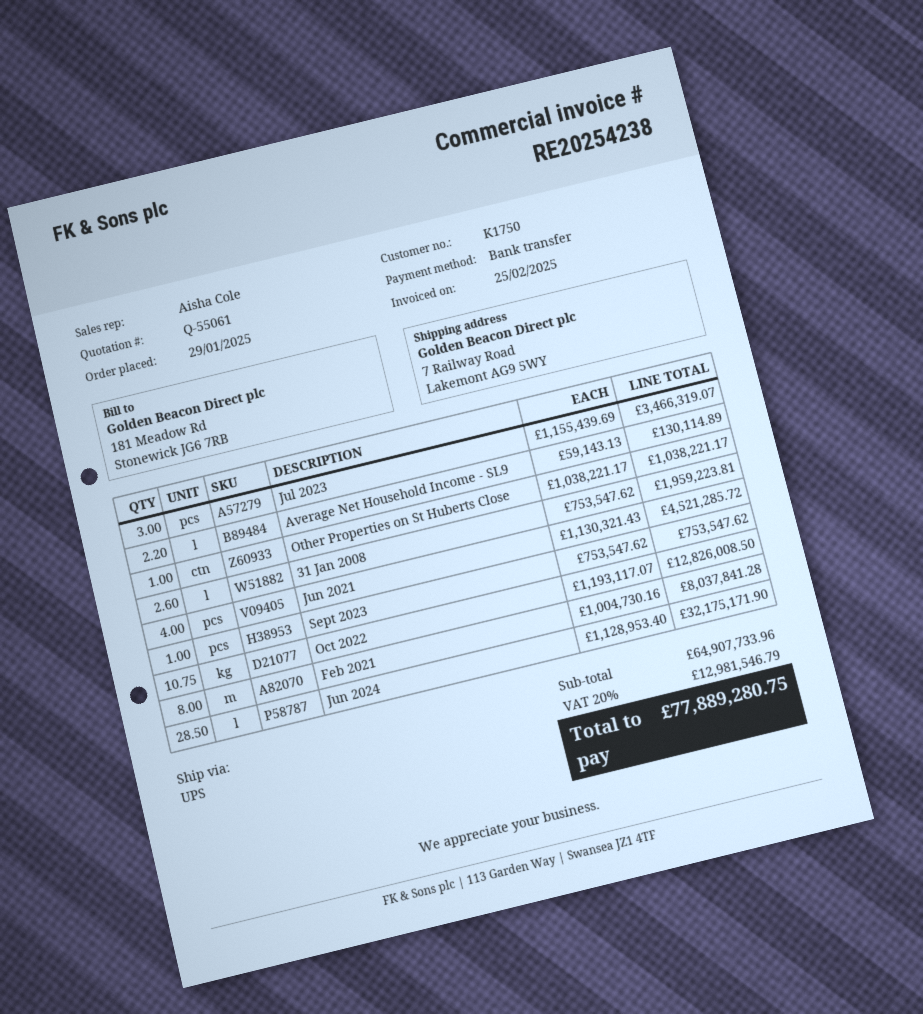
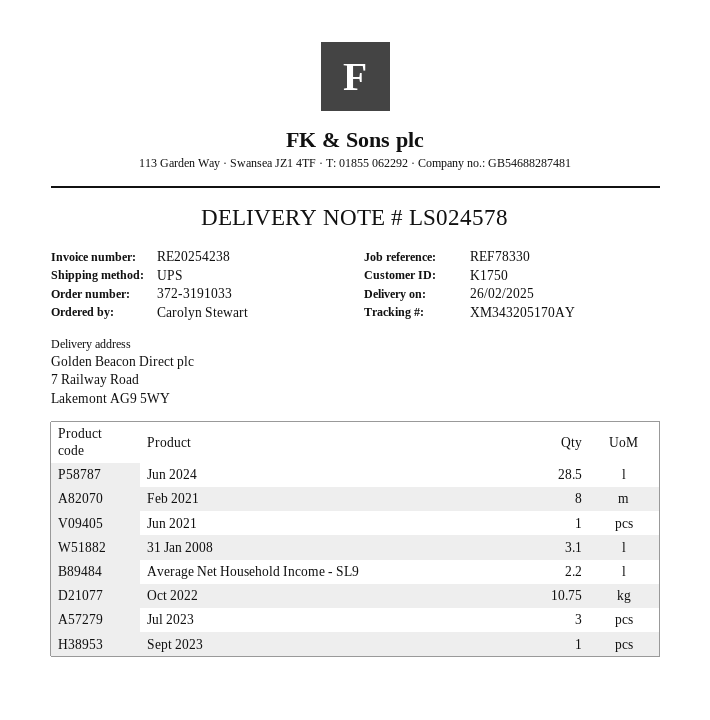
Other Properties on St Huberts Close: 1 -> none
31 Jan 2008: 2.6 -> 3.1
Jun 2021: 4 -> 1

